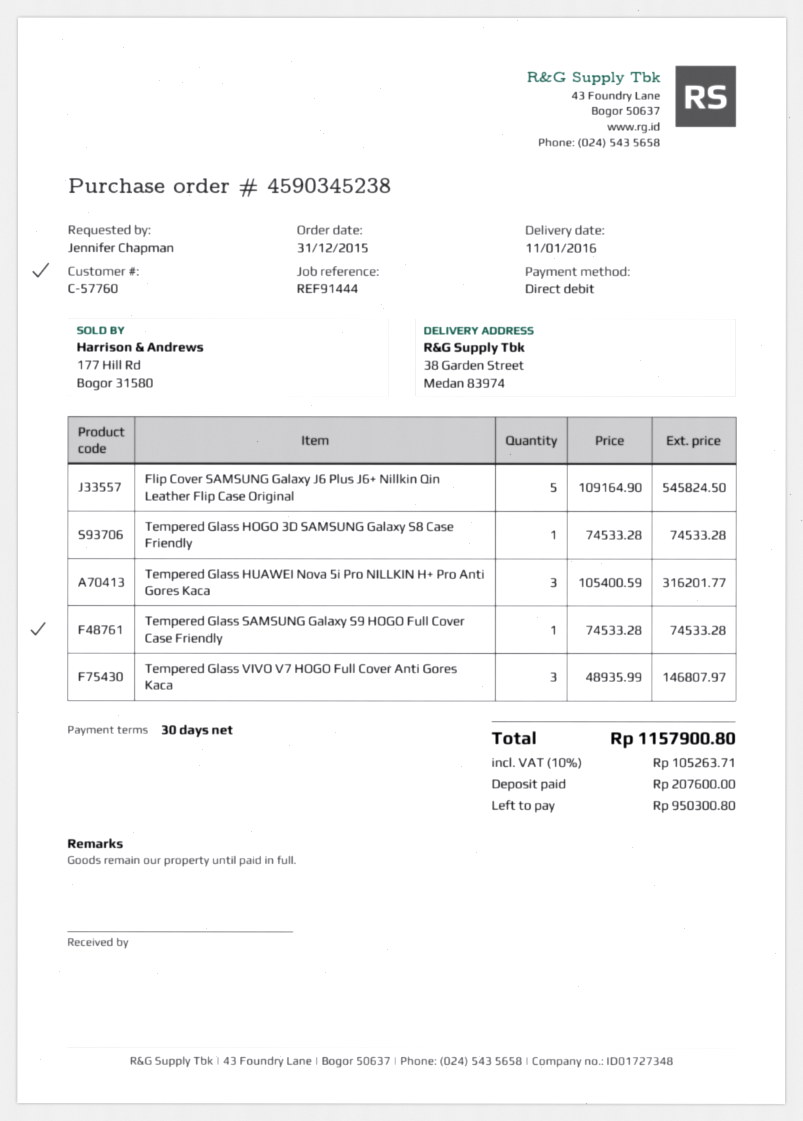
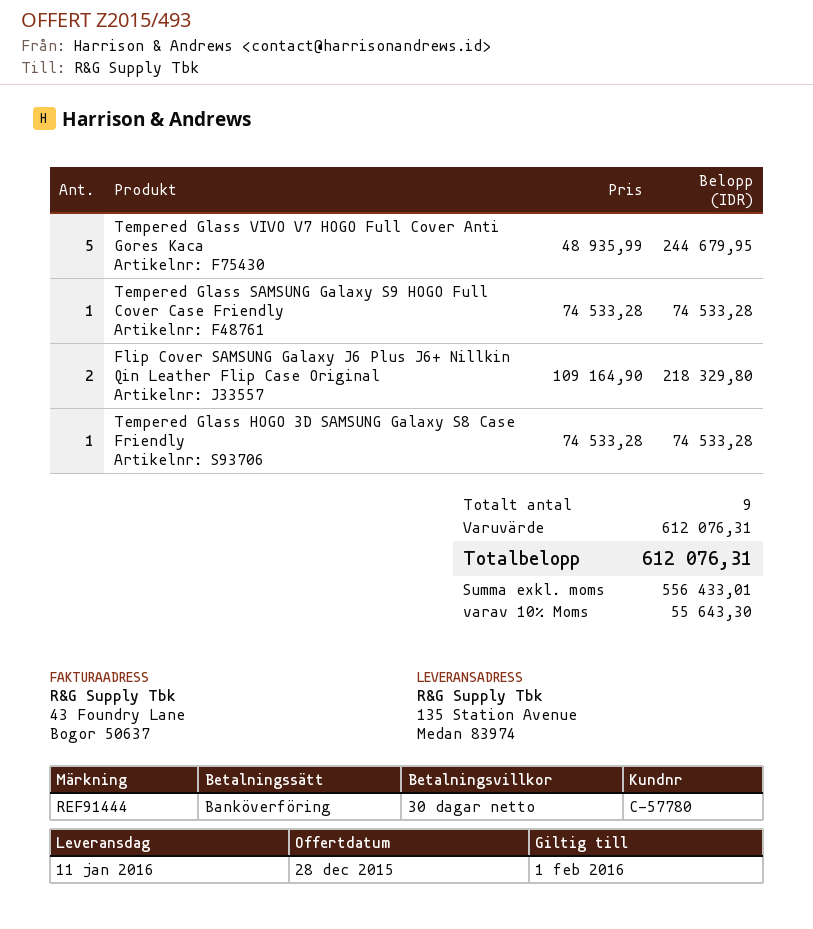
customer number: C-57760 -> C-57780
payment method: direct debit -> bank transfer
ship to: 38 Garden Street, Medan 83974 -> 135 Station Avenue, Medan 83974
Flip Cover SAMSUNG Galaxy J6 Plus J6+ Nillkin Qin Leather Flip Case Original: 5 x 109164.90 = 545824.50 -> 2 x 109164.90 = 218329.80
Tempered Glass HUAWEI Nova 5i Pro NILLKIN H+ Pro Anti Gores Kaca: 3 x 105400.59 = 316201.77 -> none
Tempered Glass VIVO V7 HOGO Full Cover Anti Gores Kaca: 3 x 48935.99 = 146807.97 -> 5 x 48935.99 = 244679.95
tax: 10% = 105263.71 -> 10% = 55643.30
total: 1157900.80 -> 612076.31

